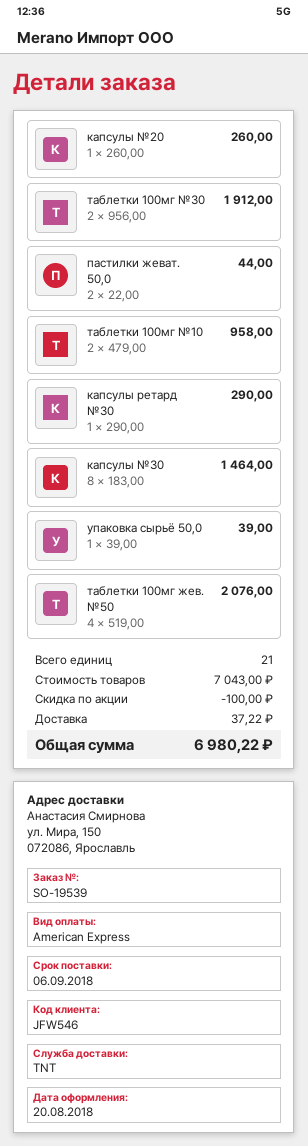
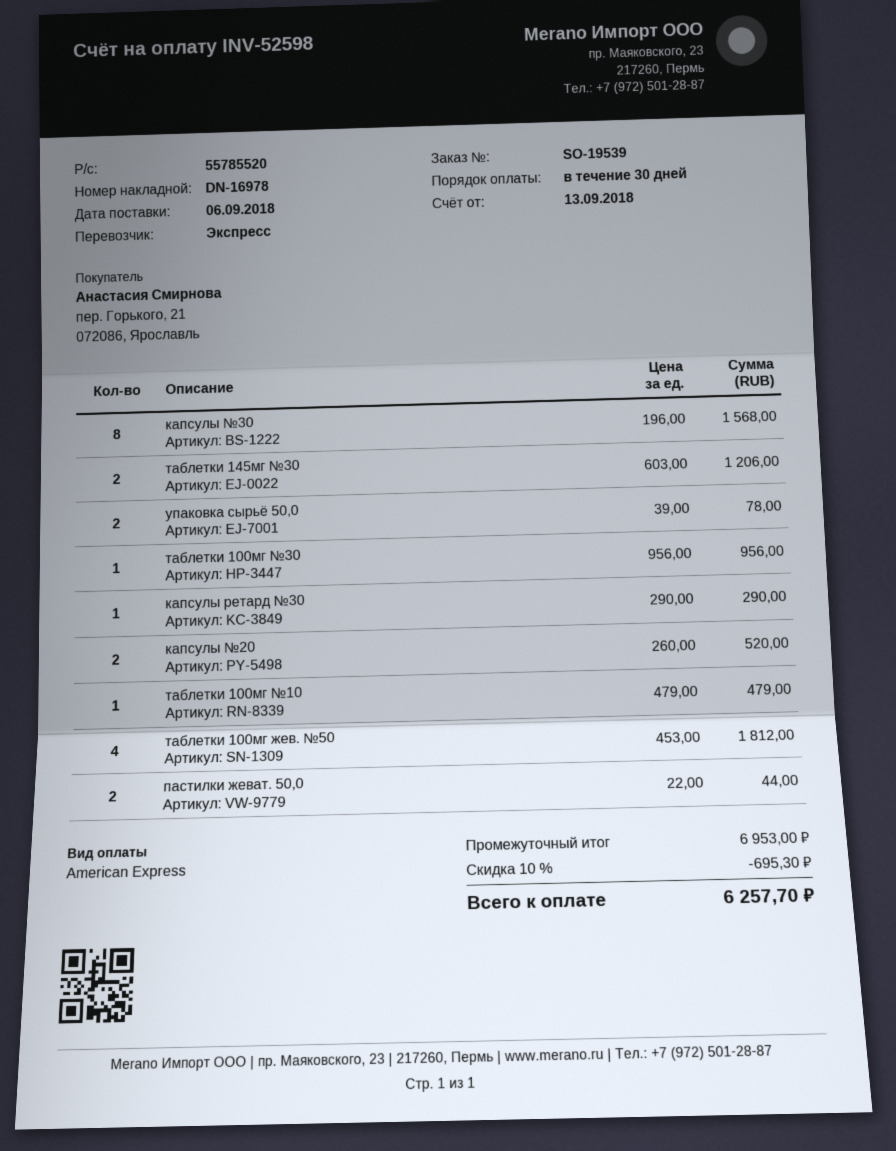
shipping method: TNT -> express
капсулы №20: 1 x 260.00 = 260.00 -> 2 x 260.00 = 520.00
таблетки 100мг №30: 2 x 956.00 = 1912.00 -> 1 x 956.00 = 956.00
таблетки 100мг №10: 2 x 479.00 = 958.00 -> 1 x 479.00 = 479.00
капсулы №30: 8 x 183.00 = 1464.00 -> 8 x 196.00 = 1568.00
упаковка сырьё 50,0: 1 x 39.00 = 39.00 -> 2 x 39.00 = 78.00
таблетки 100мг жев. №50: 4 x 519.00 = 2076.00 -> 4 x 453.00 = 1812.00
таблетки 145мг №30: none -> 2 x 603.00 = 1206.00
subtotal: 7043.00 -> 6953.00
discount: 100.00 -> 695.30
shipping: 37.22 -> none
total: 6980.22 -> 6257.70

